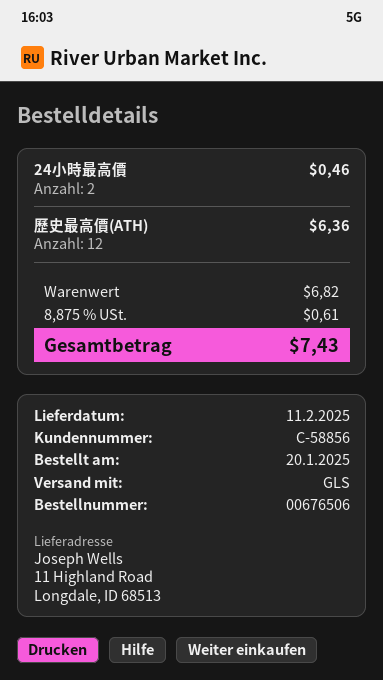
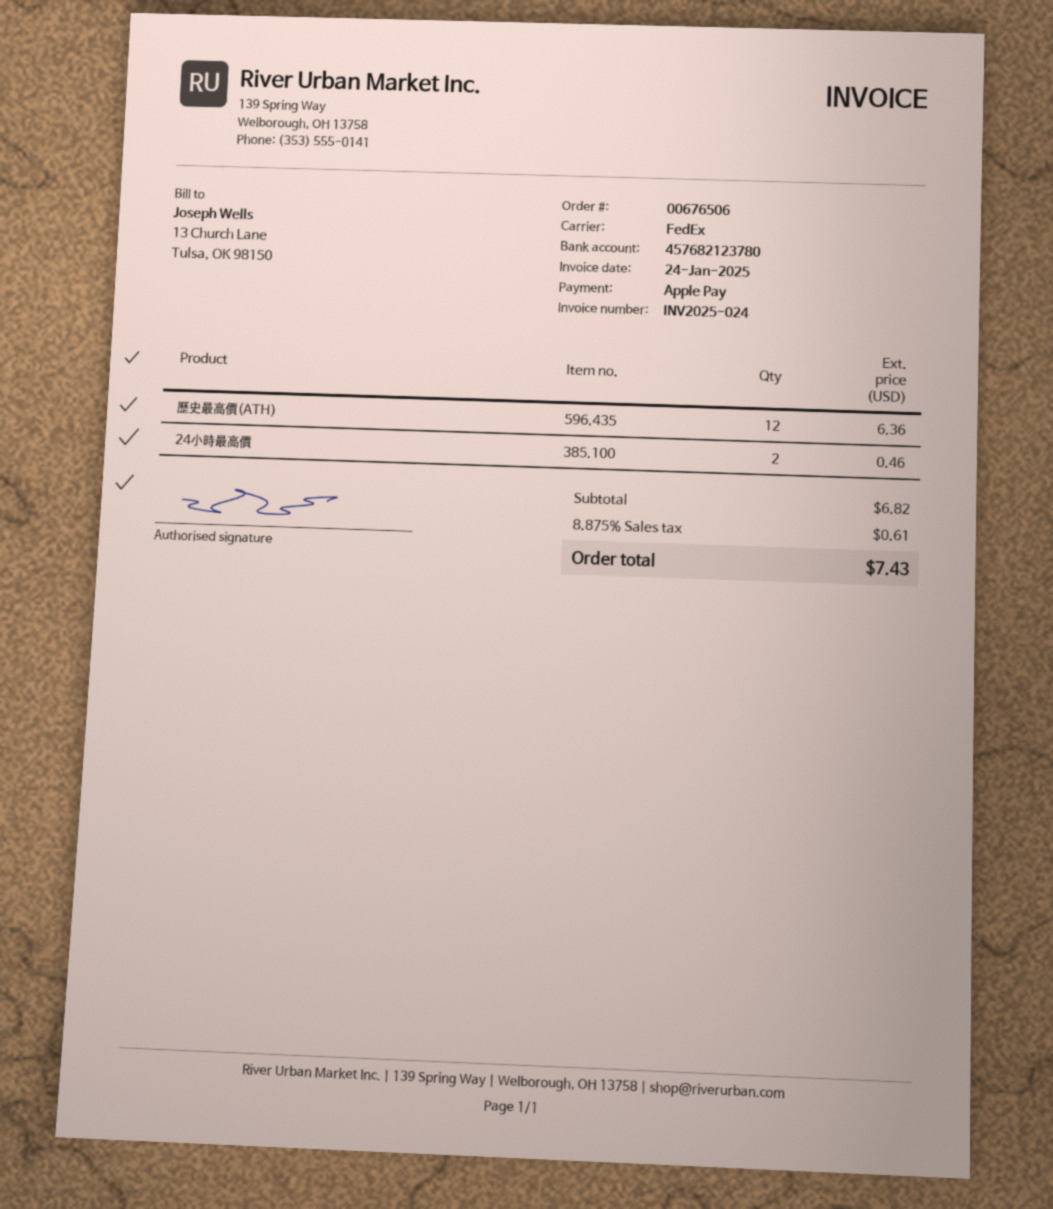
shipping method: GLS -> FedEx

